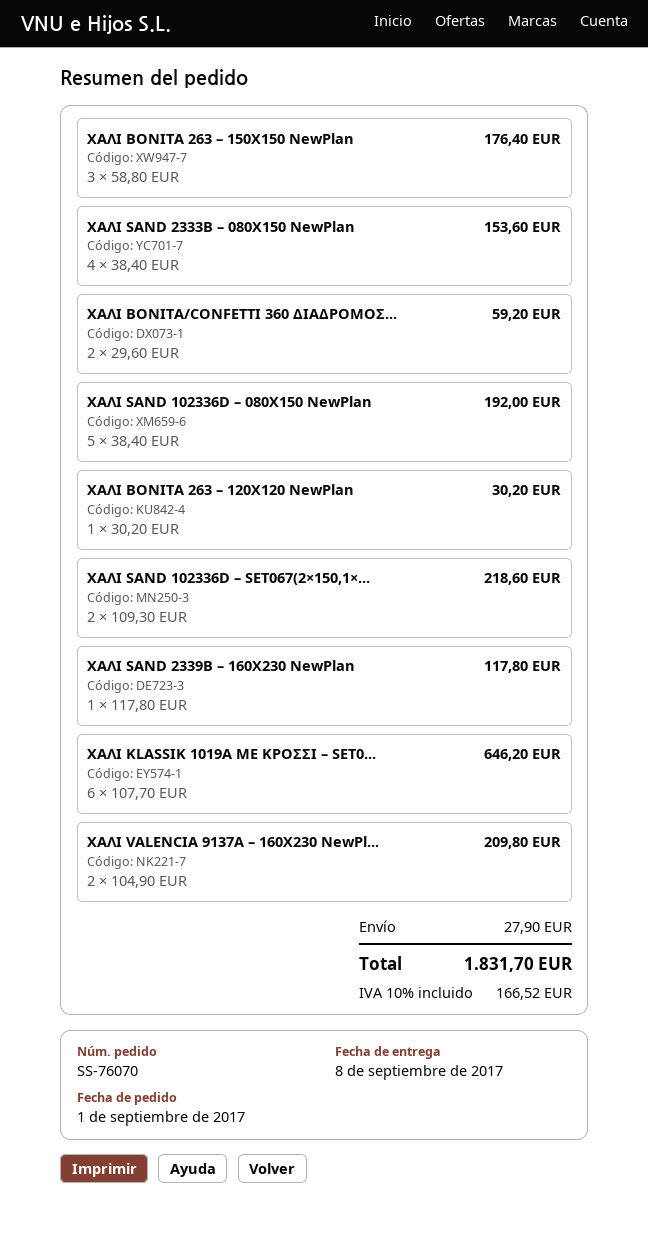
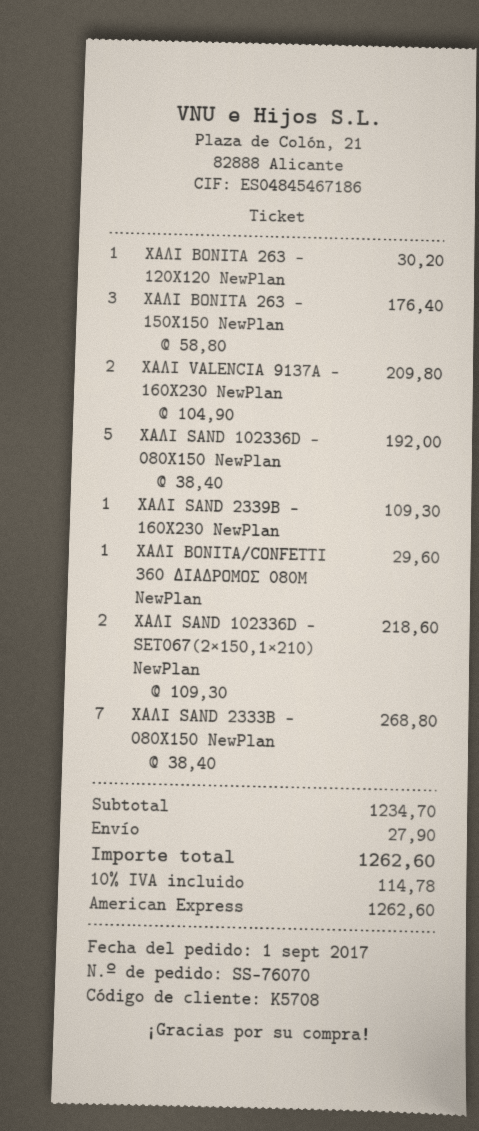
ΧΑΛΙ SAND 2333B – 080X150 NewPlan: 4 x 38.40 = 153.60 -> 7 x 38.40 = 268.80
ΧΑΛΙ BONITA/CONFETTI 360 ΔΙΑΔΡΟΜΟΣ...: 2 x 29.60 = 59.20 -> 1 x 29.60 = 29.60
ΧΑΛΙ SAND 2339B – 160X230 NewPlan: 1 x 117.80 = 117.80 -> 1 x 109.30 = 109.30
ΧΑΛΙ KLASSIK 1019A ΜΕ ΚΡΟΣΣΙ – SET0...: 6 x 107.70 = 646.20 -> none
tax: 10% = 166.52 -> 10% = 114.78
total: 1831.70 -> 1262.60

